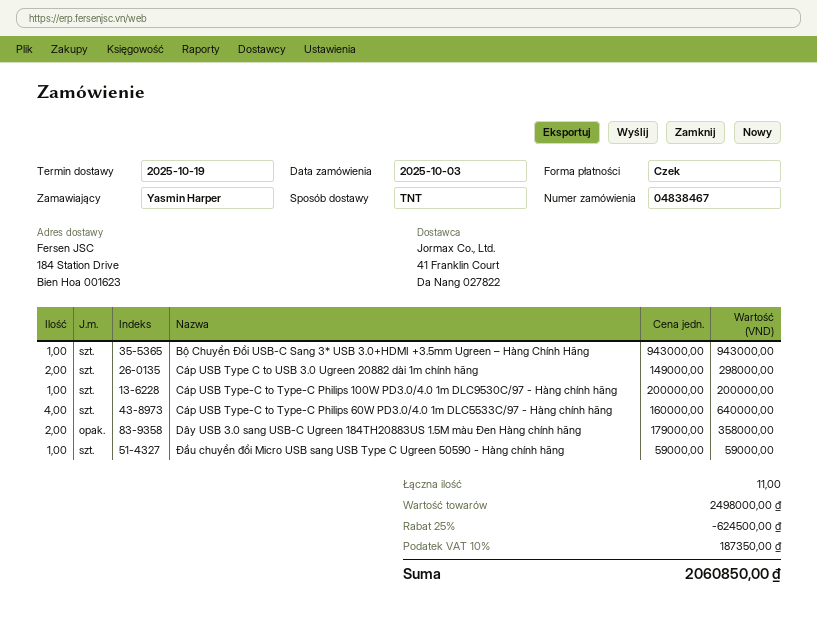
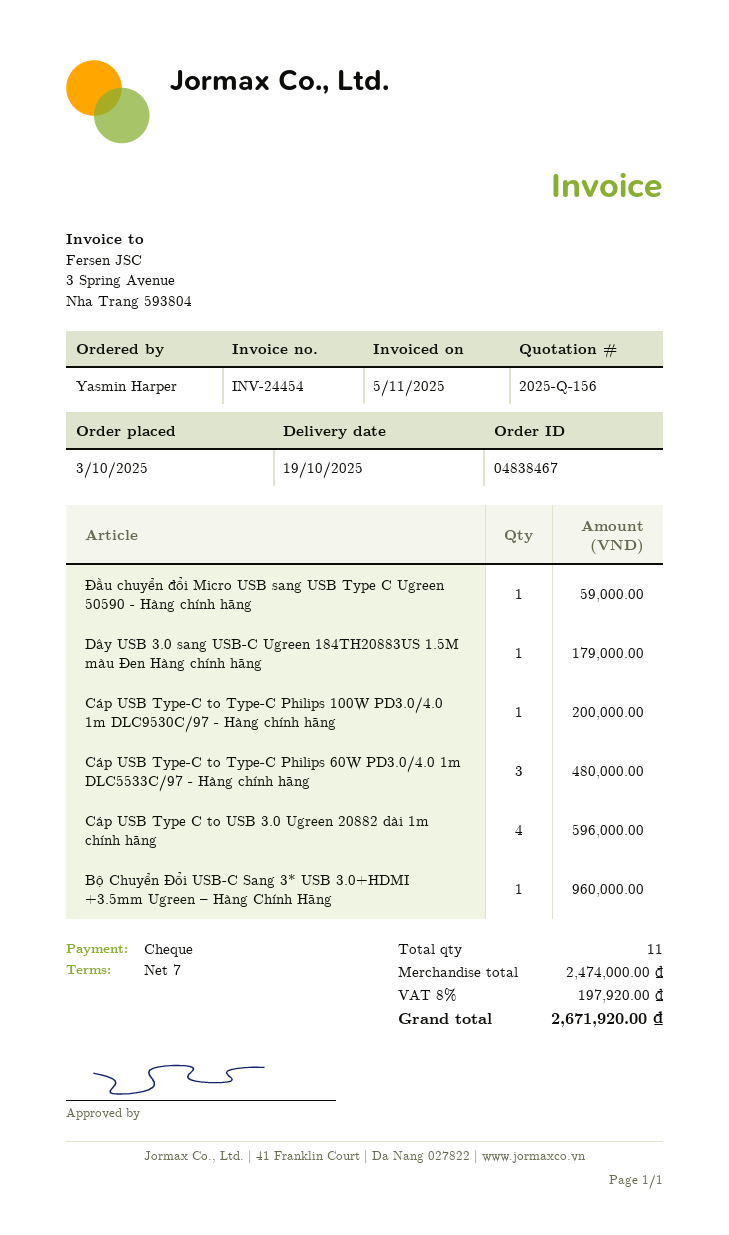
Bộ Chuyển Đổi USB-C Sang 3* USB 3.0+HDMI +3.5mm Ugreen – Hàng Chính Hãng: 1 for 943000.00 -> 1 for 960000.00
Cáp USB Type C to USB 3.0 Ugreen 20882 dài 1m chính hãng: 2 for 298000.00 -> 4 for 596000.00
Cáp USB Type-C to Type-C Philips 60W PD3.0/4.0 1m DLC5533C/97 - Hàng chính hãng: 4 for 640000.00 -> 3 for 480000.00
Dây USB 3.0 sang USB-C Ugreen 184TH20883US 1.5M màu Đen Hàng chính hãng: 2 for 358000.00 -> 1 for 179000.00
subtotal: 2498000.00 -> 2474000.00
discount: 25% = 624500.00 -> none
tax: 10% = 187350.00 -> 8% = 197920.00
total: 2060850.00 -> 2671920.00

